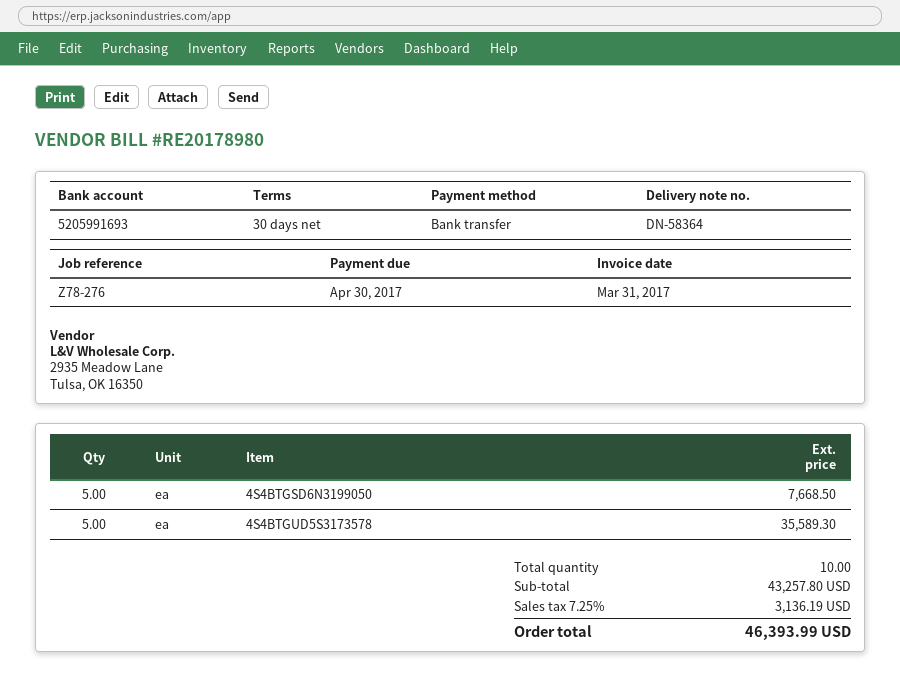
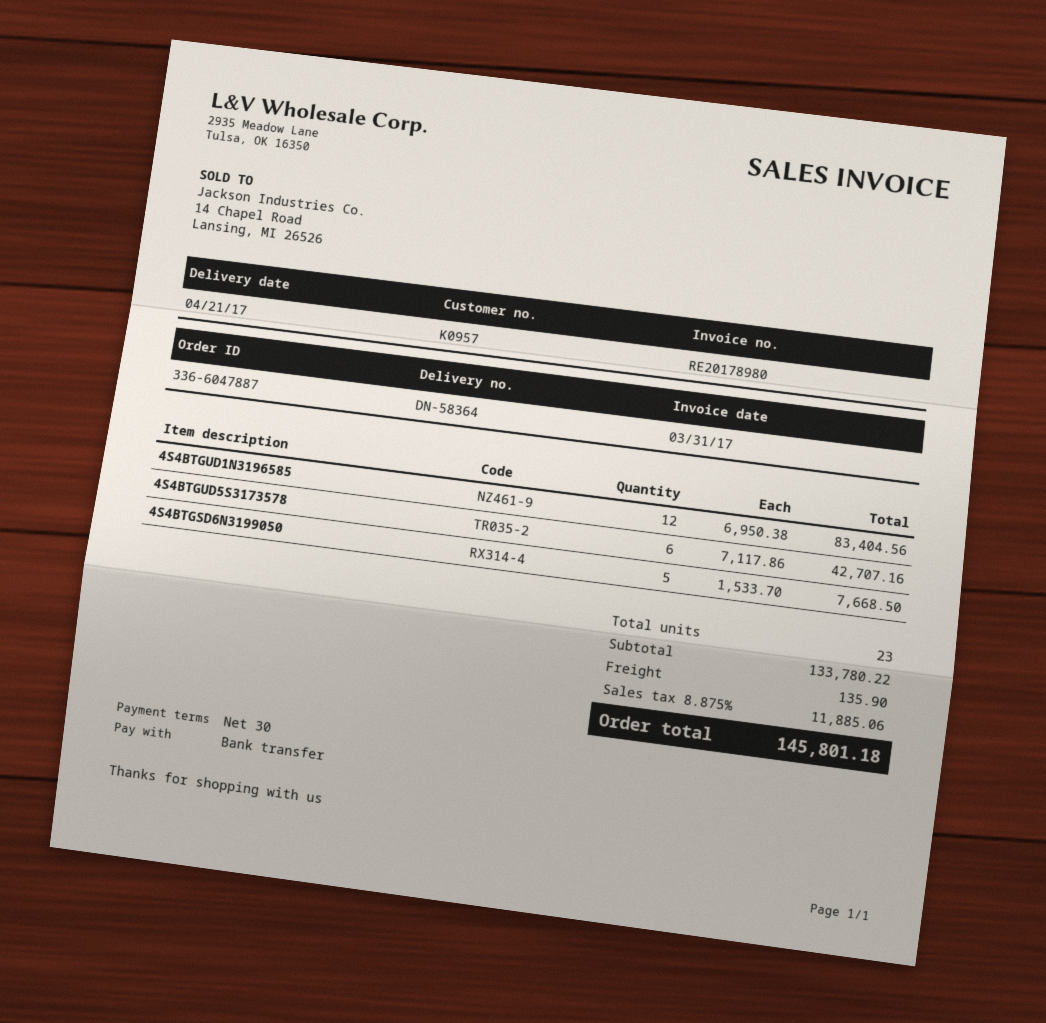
4S4BTGUD5S3173578: 5 for 35589.30 -> 6 for 42707.16
4S4BTGUD1N3196585: none -> 12 for 83404.56
total quantity: 10 -> 23
subtotal: 43257.80 -> 133780.22
shipping: none -> 135.90
tax: 7.25% = 3136.19 -> 8.875% = 11885.06
total: 46393.99 -> 145801.18

